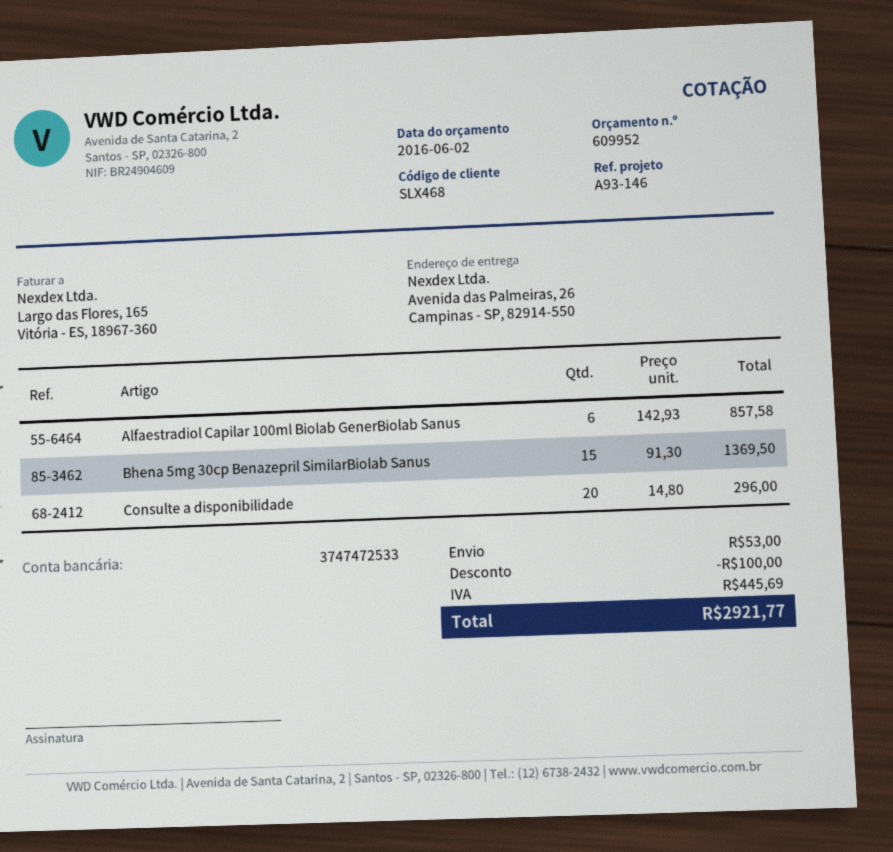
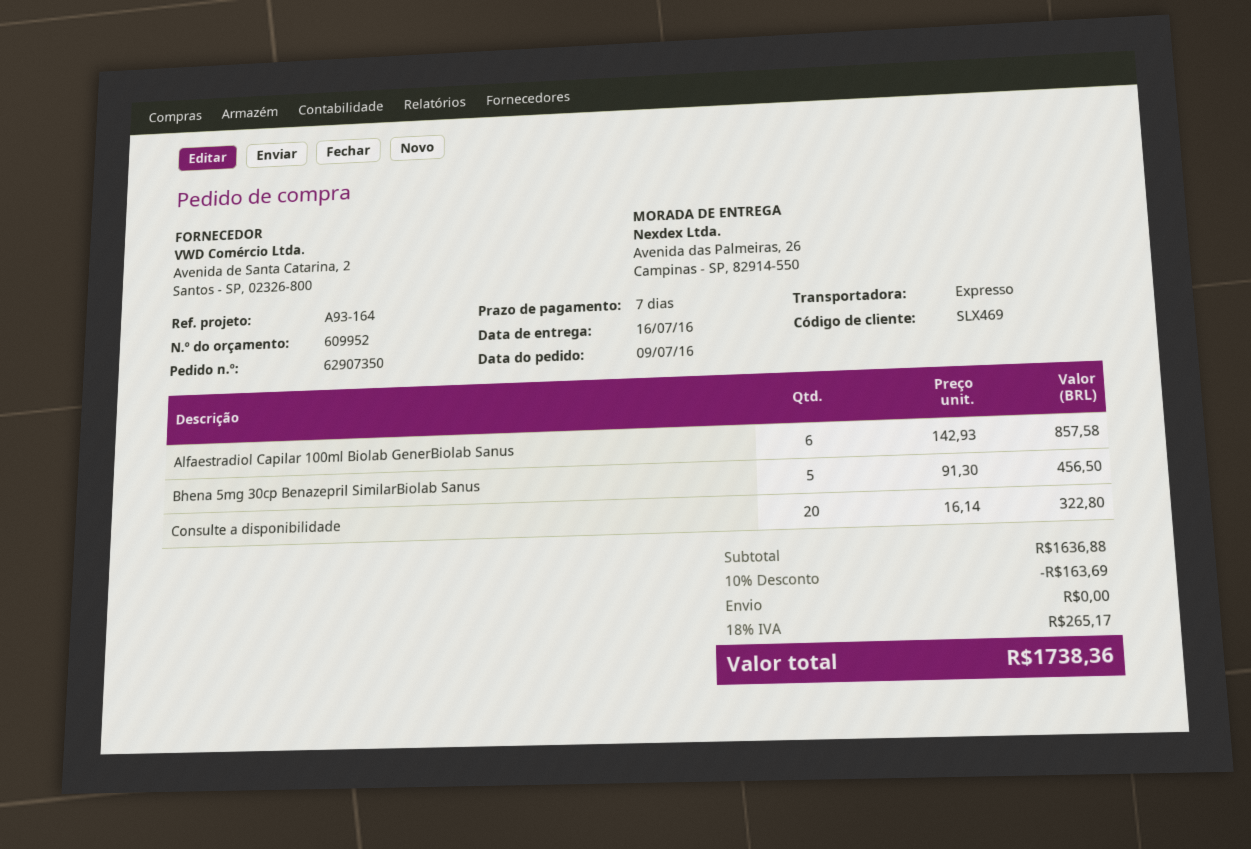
customer number: SLX468 -> SLX469
reference: A93-146 -> A93-164
Bhena 5mg 30cp Benazepril SimilarBiolab Sanus: 15 x 91.30 = 1369.50 -> 5 x 91.30 = 456.50
Consulte a disponibilidade: 20 x 14.80 = 296.00 -> 20 x 16.14 = 322.80
discount: 100.00 -> 163.69
shipping: 53.00 -> 0.00
tax: 445.69 -> 265.17
total: 2921.77 -> 1738.36

